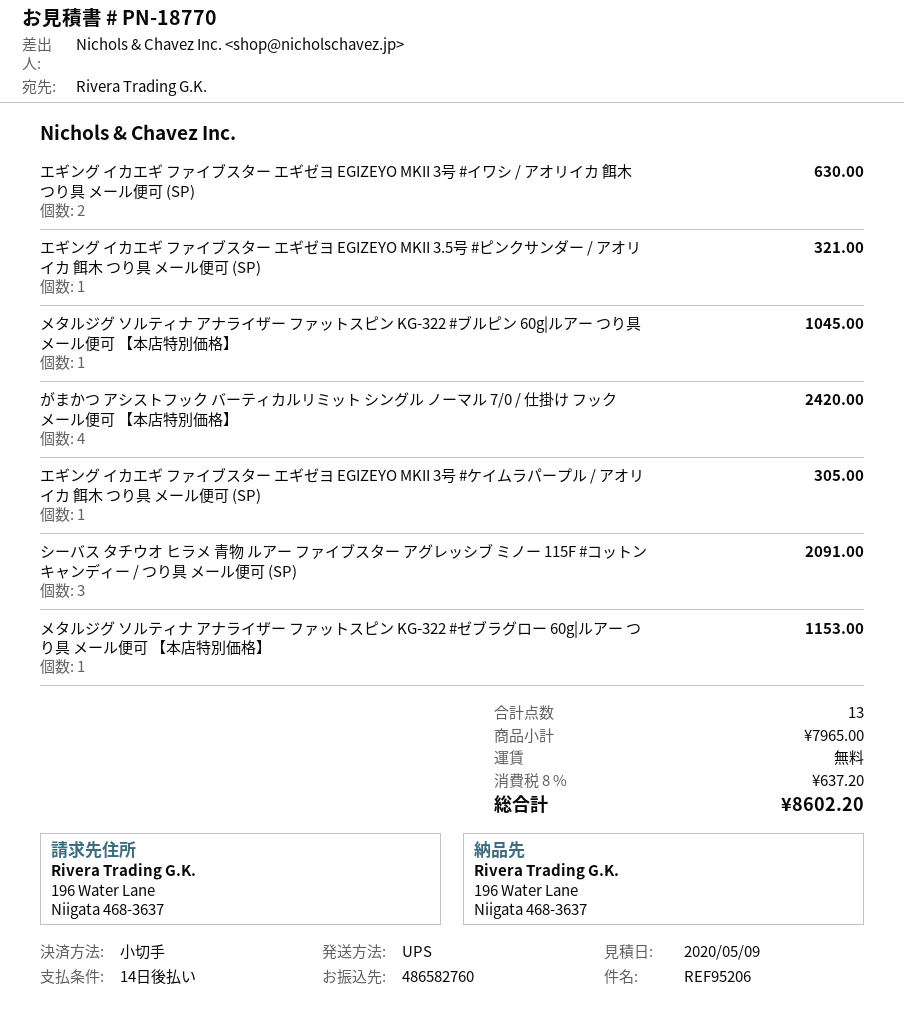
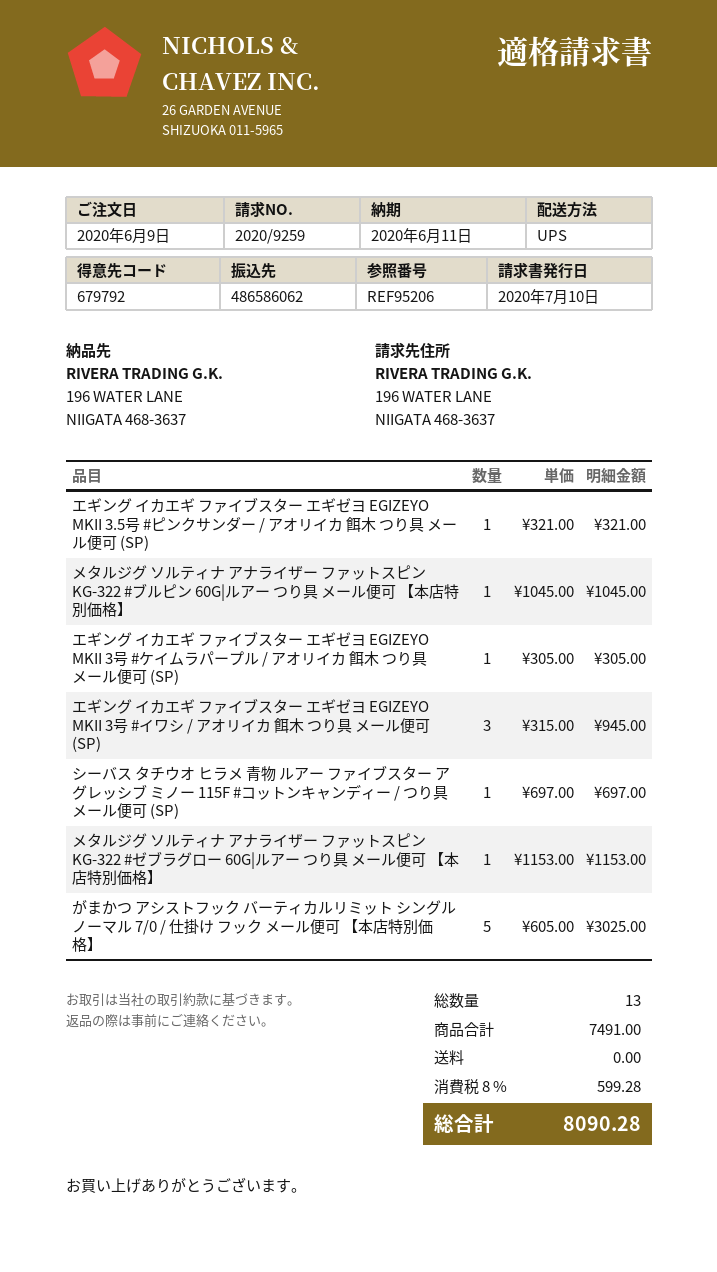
bank account: 486582760 -> 486586062
エギング イカエギ ファイブスター エギゼヨ EGIZEYO MKII 3号 #イワシ / アオリイカ 餌木 つり具 メール便可 (SP): 2 for 630.00 -> 3 for 945.00
がまかつ アシストフック バーティカルリミット シングル ノーマル 7/0 / 仕掛け フック メール便可 【本店特別価格】: 4 for 2420.00 -> 5 for 3025.00
シーバス タチウオ ヒラメ 青物 ルアー ファイブスター アグレッシブ ミノー 115F #コットンキャンディー / つり具 メール便可 (SP): 3 for 2091.00 -> 1 for 697.00
subtotal: 7965.00 -> 7491.00
tax: 8% = 637.20 -> 8% = 599.28
total: 8602.20 -> 8090.28

